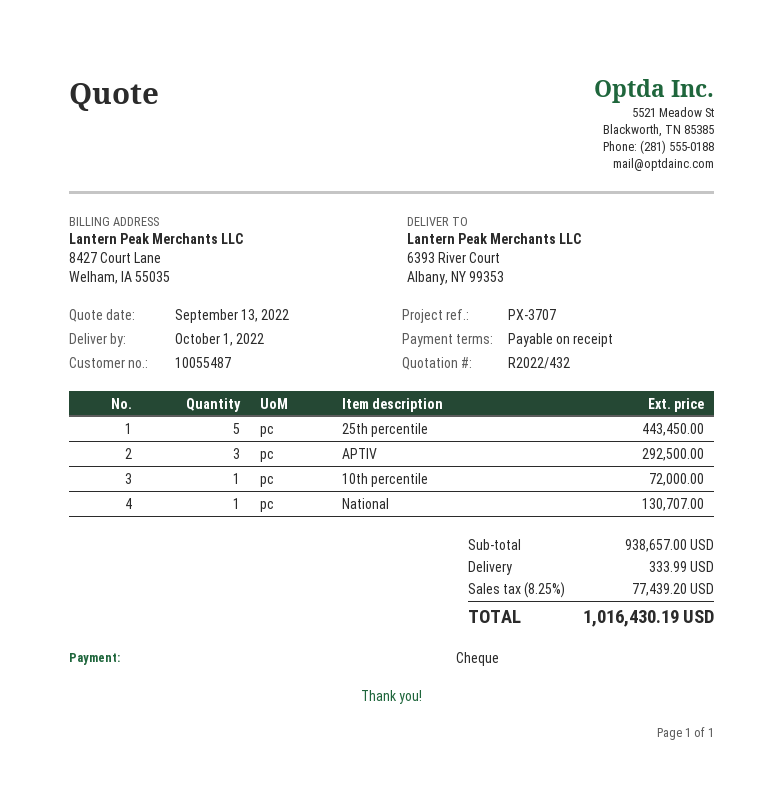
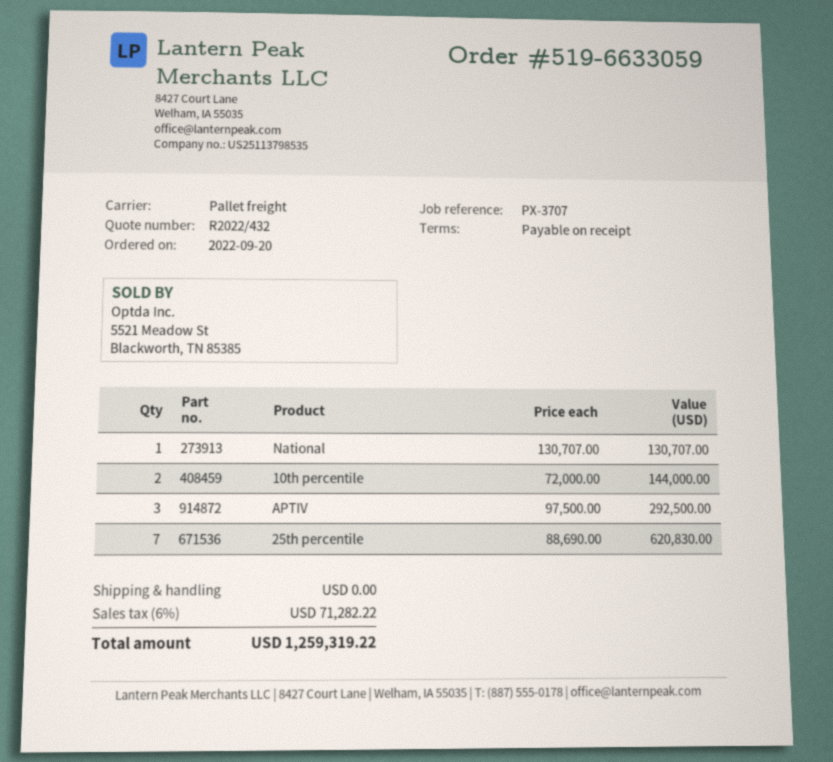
25th percentile: 5 for 443450.00 -> 7 for 620830.00
10th percentile: 1 for 72000.00 -> 2 for 144000.00
shipping: 333.99 -> 0.00
tax: 8.25% = 77439.20 -> 6% = 71282.22
total: 1016430.19 -> 1259319.22

